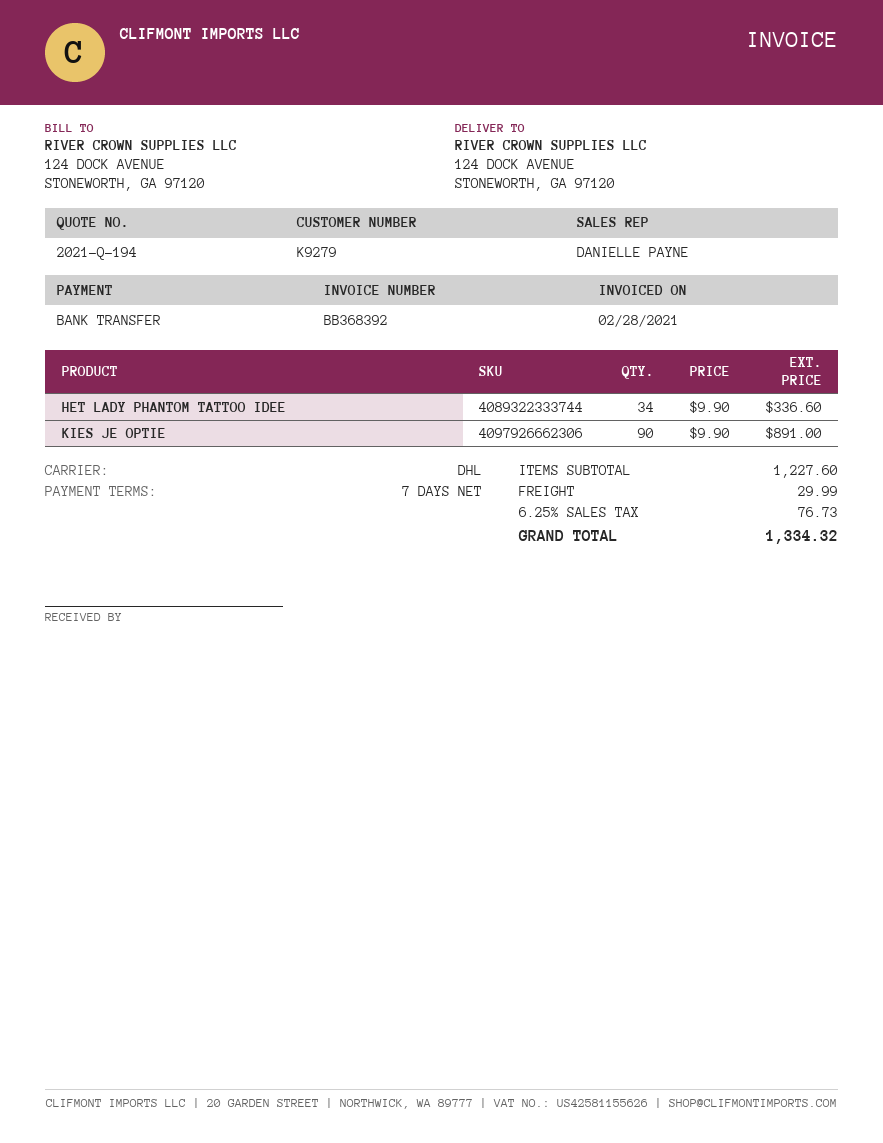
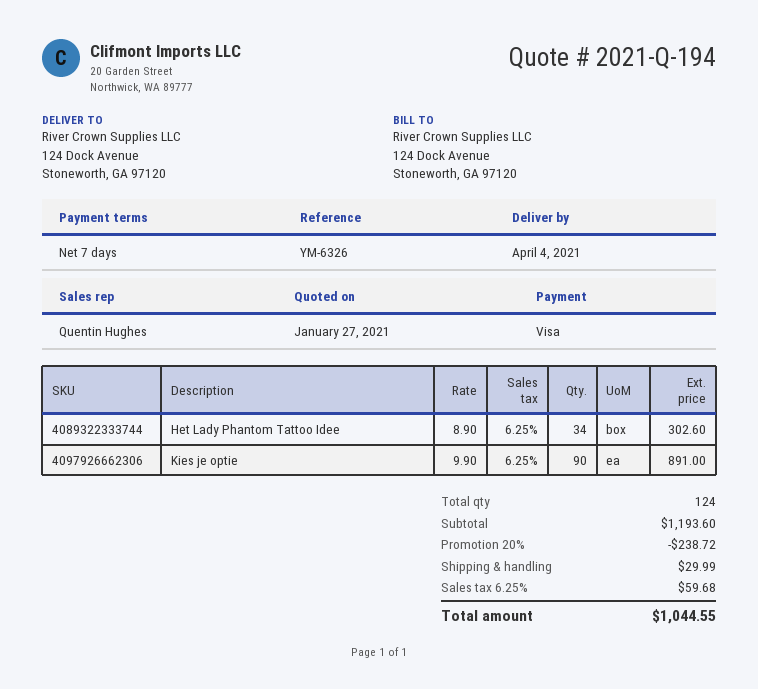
sales rep: DANIELLE PAYNE -> Quentin Hughes
payment method: bank transfer -> Visa
HET LADY PHANTOM TATTOO IDEE: 34 x 9.90 = 336.60 -> 34 x 8.90 = 302.60
subtotal: 1227.60 -> 1193.60
discount: none -> 20% = 238.72
tax: 6.25% = 76.73 -> 6.25% = 59.68
total: 1334.32 -> 1044.55

